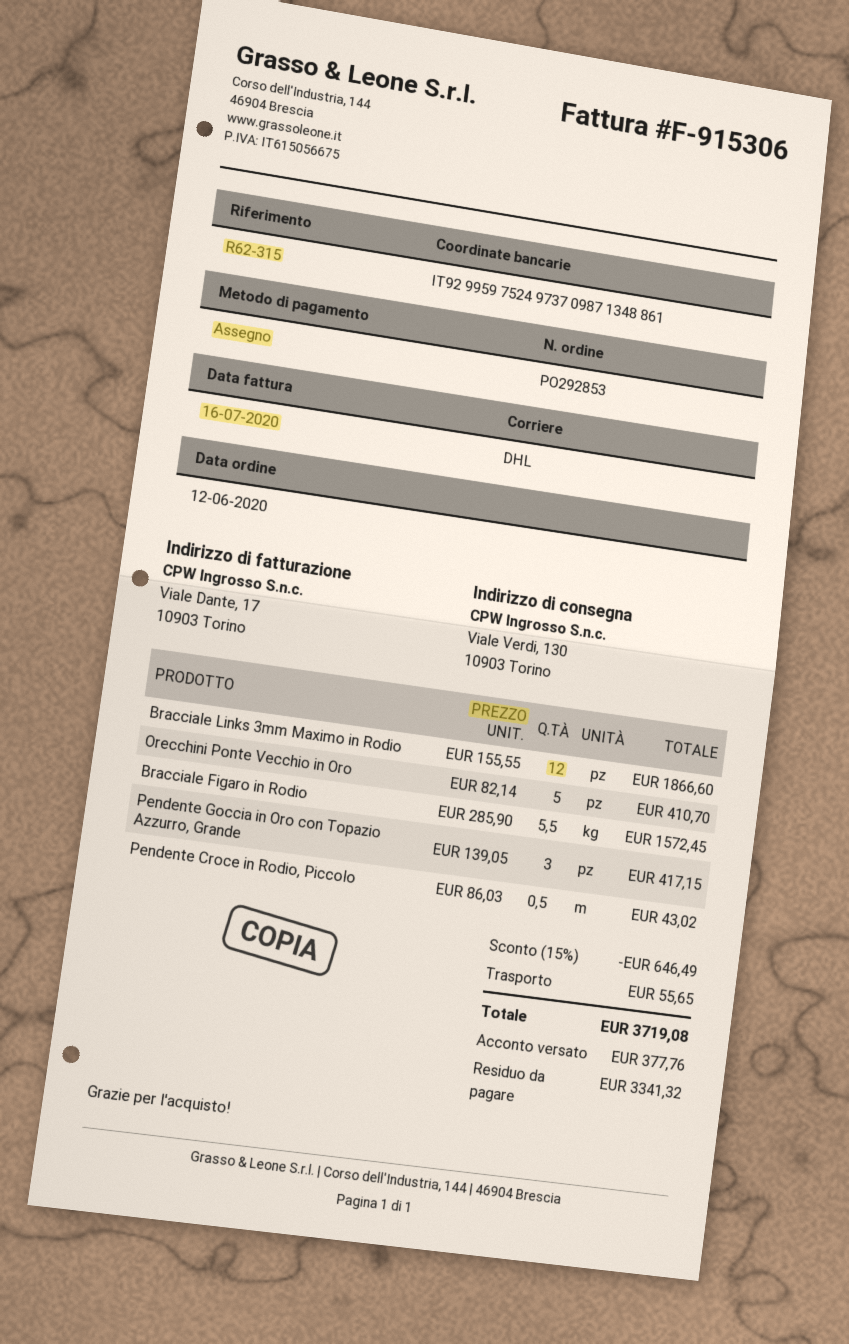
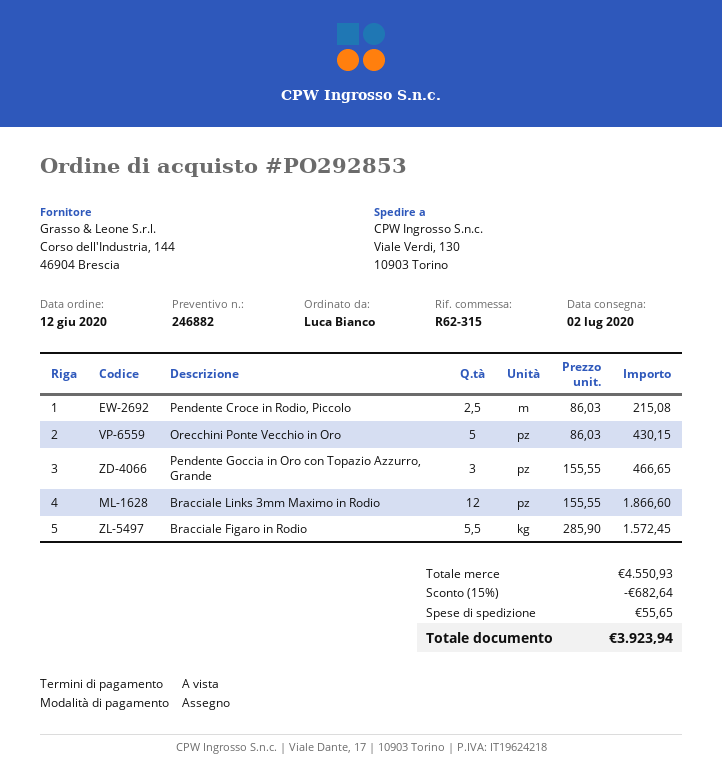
Orecchini Ponte Vecchio in Oro: 5 x 82.14 = 410.70 -> 5 x 86.03 = 430.15
Pendente Goccia in Oro con Topazio Azzurro, Grande: 3 x 139.05 = 417.15 -> 3 x 155.55 = 466.65
Pendente Croce in Rodio, Piccolo: 0.5 x 86.03 = 43.02 -> 2.5 x 86.03 = 215.08
discount: 15% = 646.49 -> 15% = 682.64
total: 3719.08 -> 3923.94

